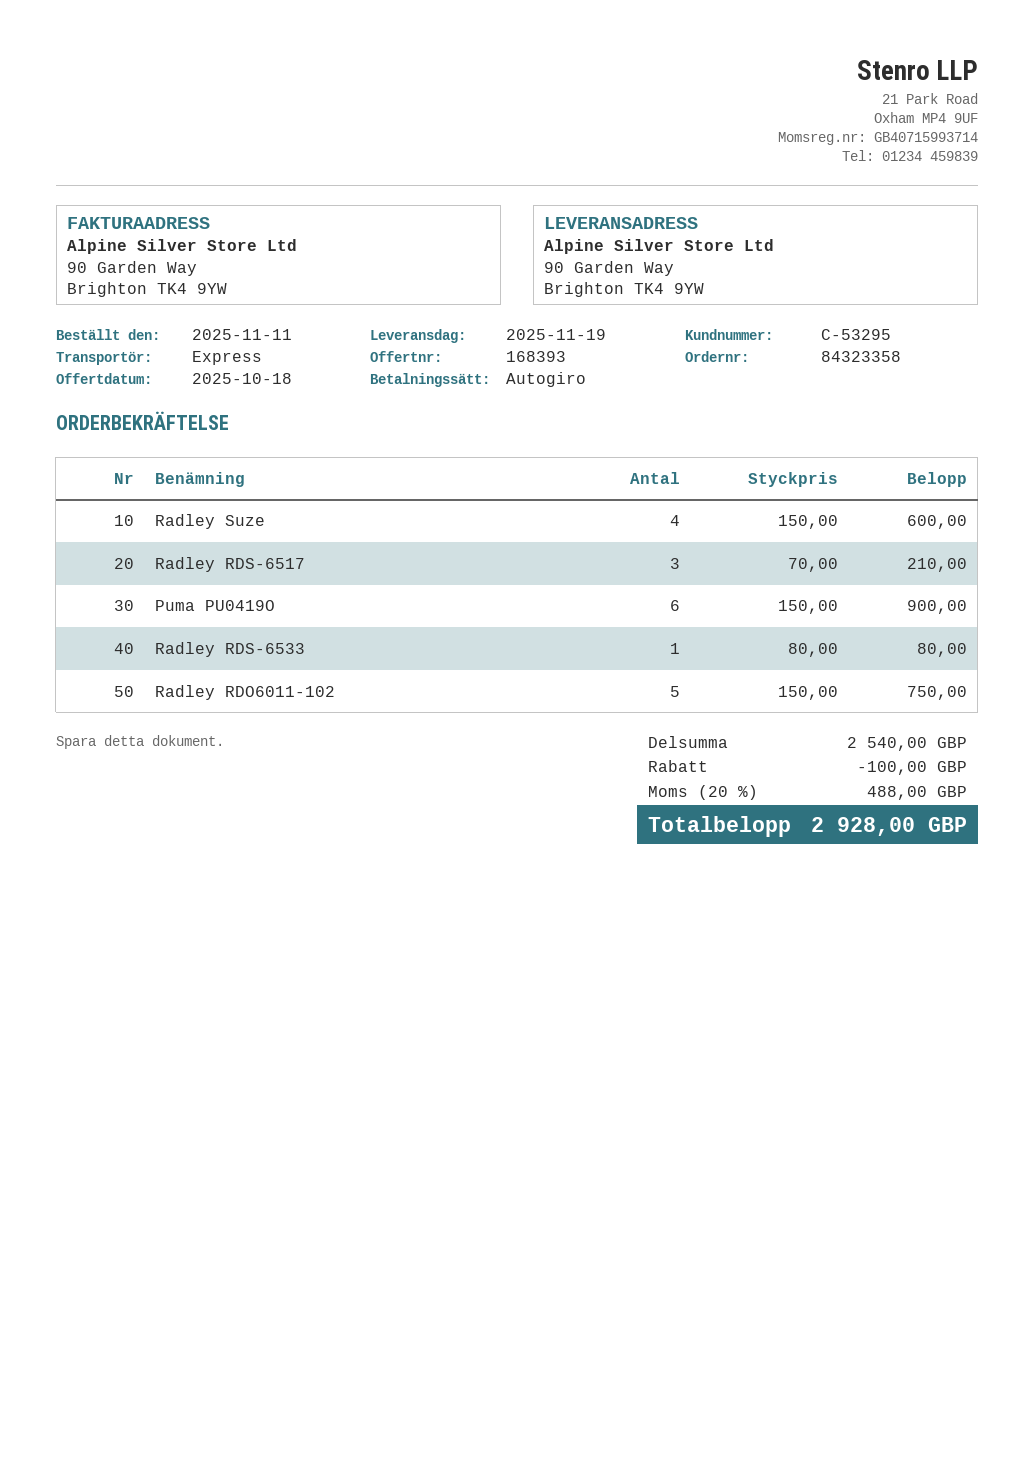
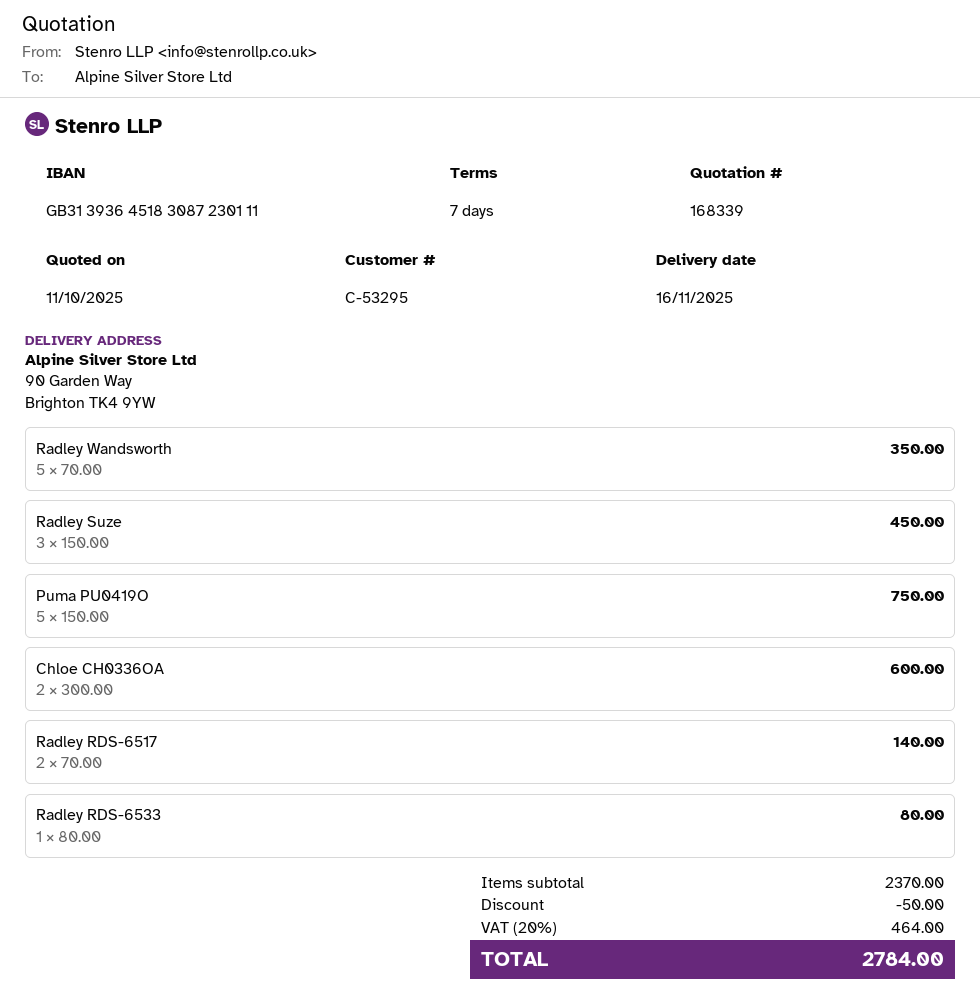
quote number: 168393 -> 168339
quote date: 2025-10-18 -> 2025-10-11
delivery date: 2025-11-19 -> 2025-11-16
Radley Suze: 4 x 150.00 = 600.00 -> 3 x 150.00 = 450.00
Radley RDS-6517: 3 x 70.00 = 210.00 -> 2 x 70.00 = 140.00
Puma PU0419O: 6 x 150.00 = 900.00 -> 5 x 150.00 = 750.00
Radley RDO6011-102: 5 x 150.00 = 750.00 -> none
Radley Wandsworth: none -> 5 x 70.00 = 350.00
Chloe CH0336OA: none -> 2 x 300.00 = 600.00
subtotal: 2540.00 -> 2370.00
discount: 100.00 -> 50.00
tax: 20% = 488.00 -> 20% = 464.00
total: 2928.00 -> 2784.00

